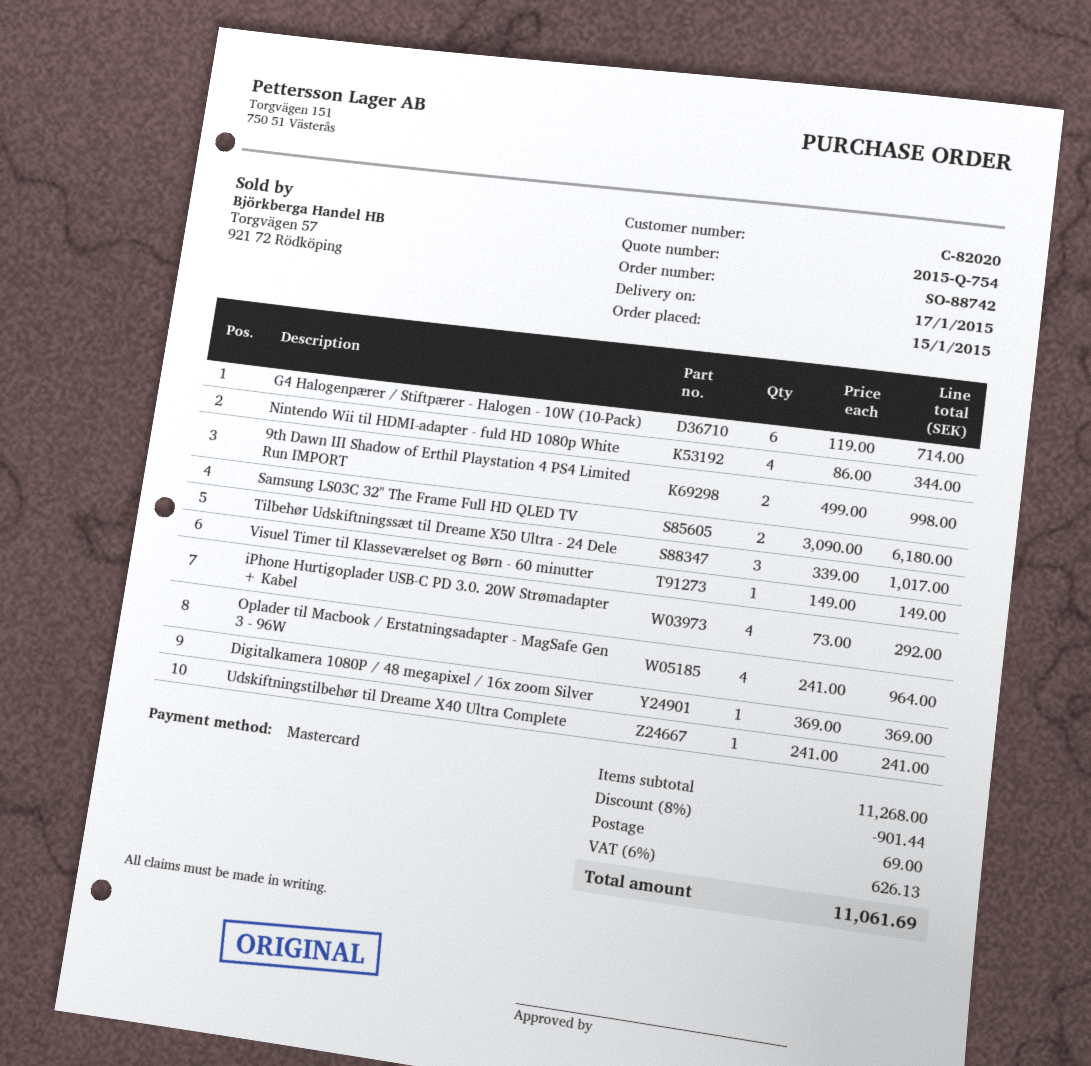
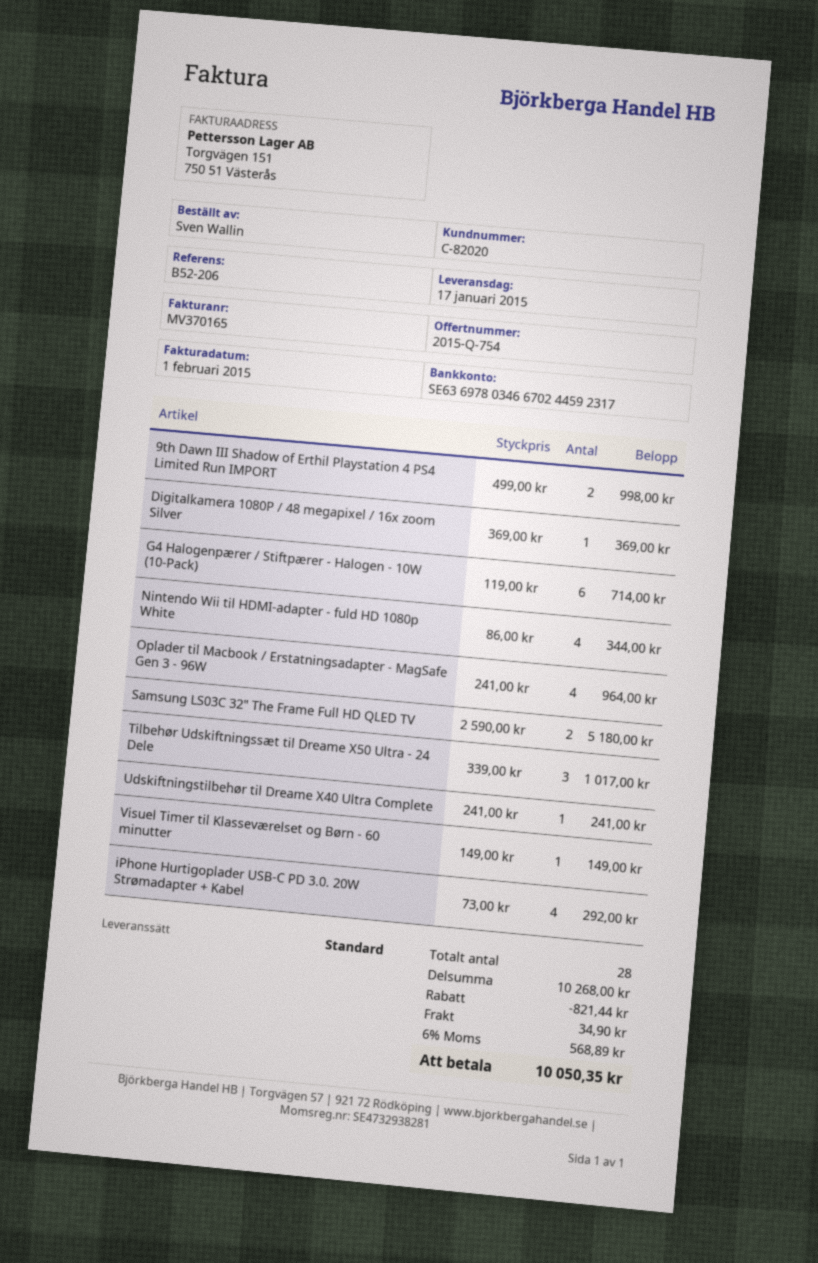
Samsung LS03C 32" The Frame Full HD QLED TV: 2 x 3090.00 = 6180.00 -> 2 x 2590.00 = 5180.00
subtotal: 11268.00 -> 10268.00
discount: 901.44 -> 821.44
shipping: 69.00 -> 34.90
tax: 6% = 626.13 -> 6% = 568.89
total: 11061.69 -> 10050.35

